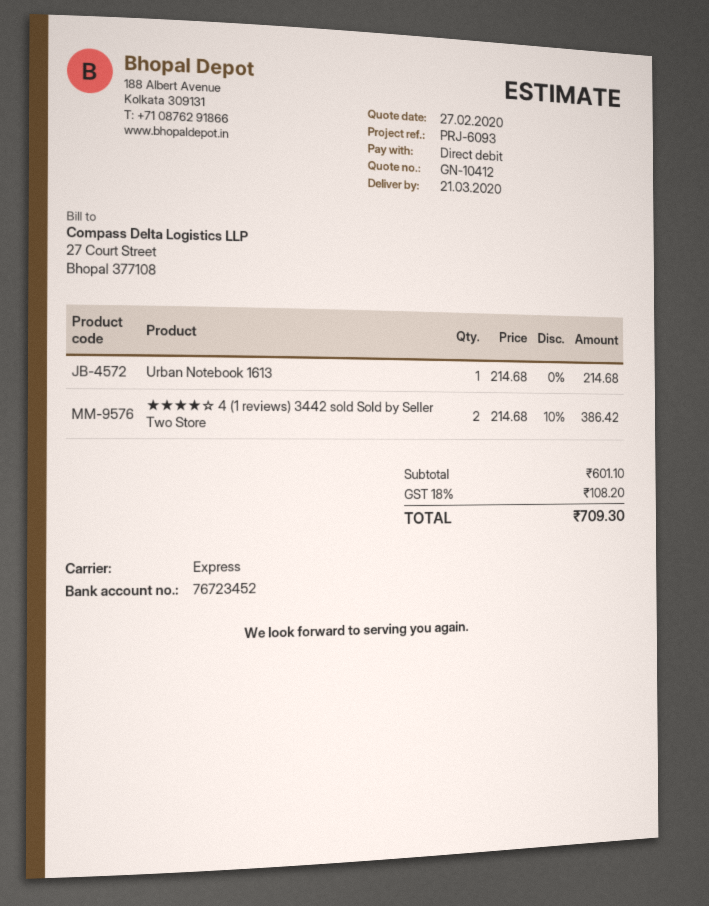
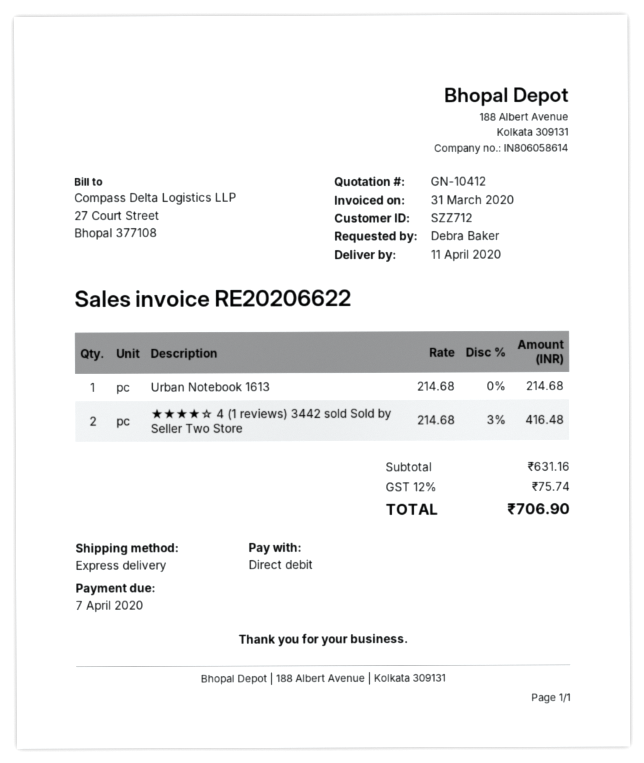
delivery date: 2020-03-21 -> 2020-04-11
★★★★☆ 4 (1 reviews) 3442 sold Sold by Seller Two Store: 2 x 214.68 - 10% = 386.42 -> 2 x 214.68 - 3% = 416.48
subtotal: 601.10 -> 631.16
tax: 18% = 108.20 -> 12% = 75.74
total: 709.30 -> 706.90

